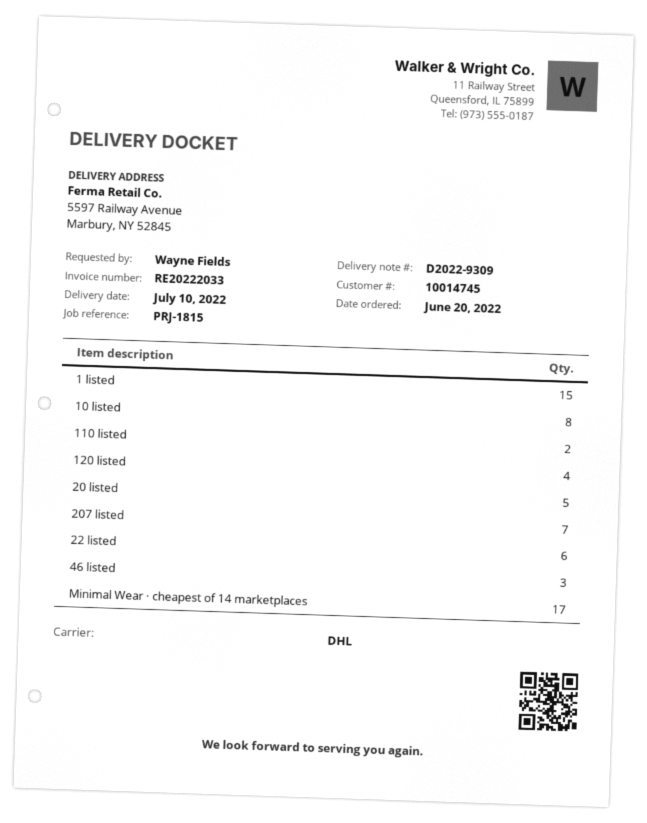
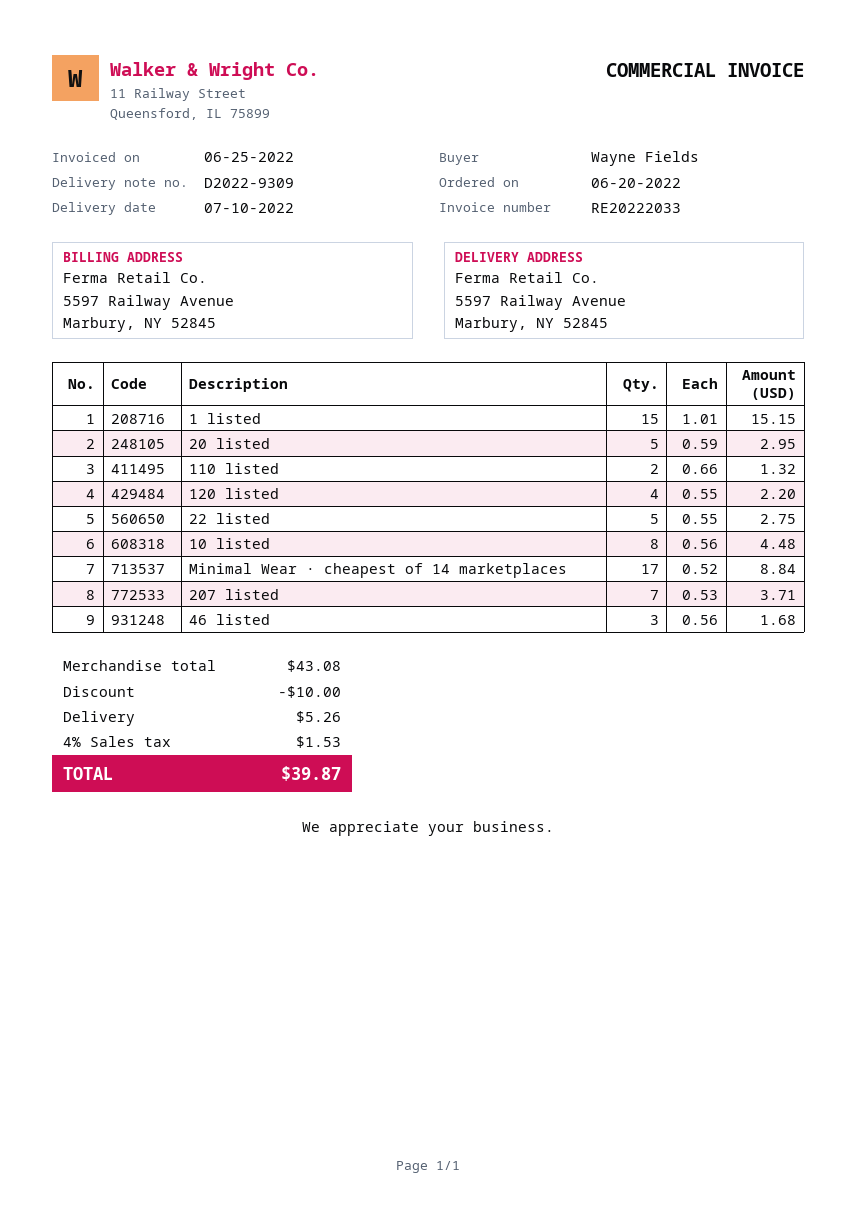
22 listed: 6 -> 5

